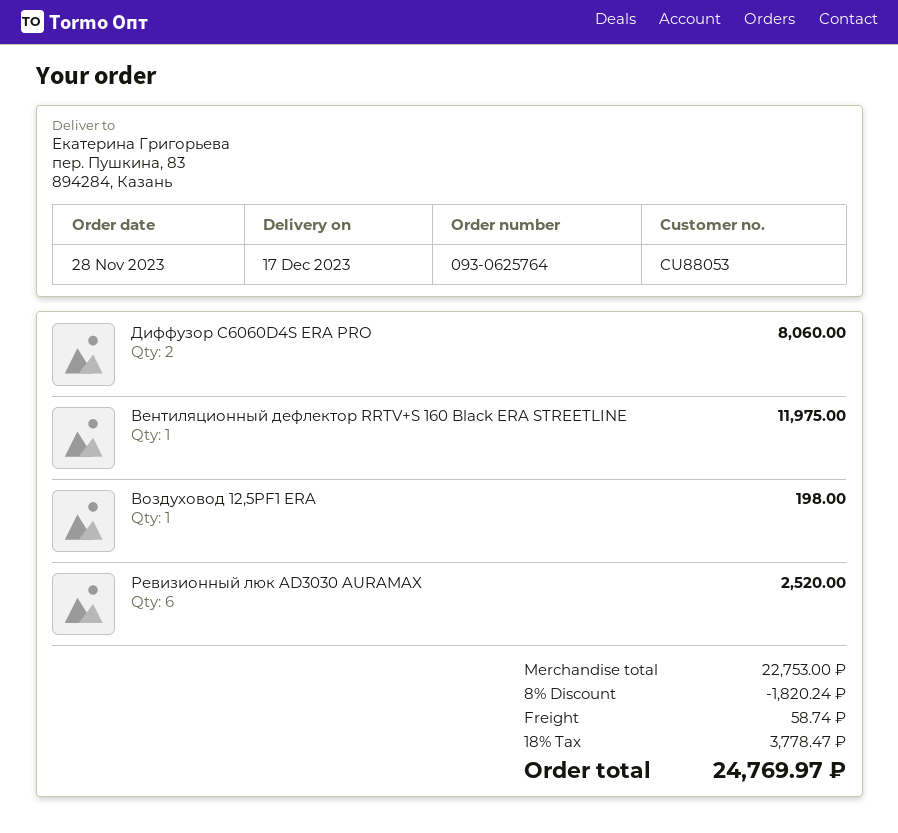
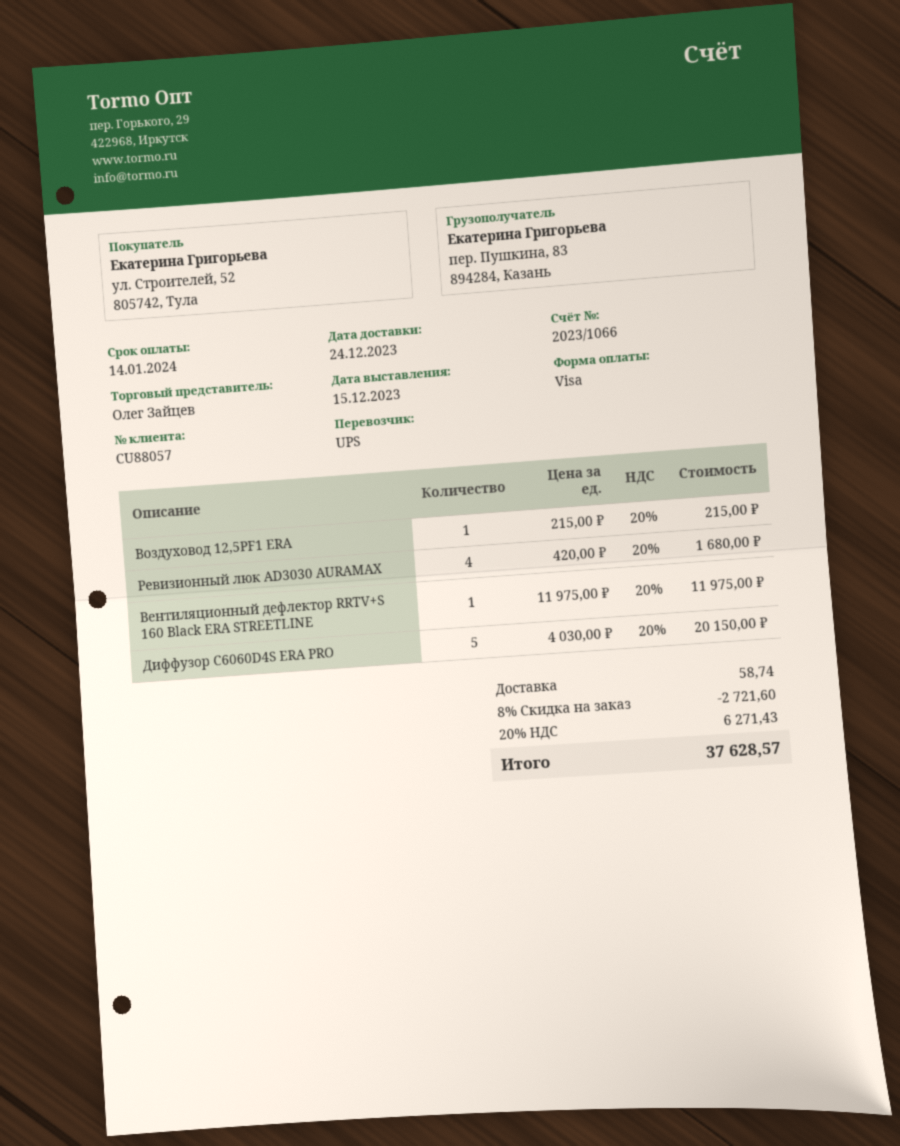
delivery date: 2023-12-17 -> 2023-12-24
customer number: CU88053 -> CU88057
Диффузор C6060D4S ERA PRO: 2 for 8060.00 -> 5 for 20150.00
Воздуховод 12,5PF1 ERA: 1 for 198.00 -> 1 for 215.00
Ревизионный люк AD3030 AURAMAX: 6 for 2520.00 -> 4 for 1680.00
discount: 8% = 1820.24 -> 8% = 2721.60
tax: 18% = 3778.47 -> 20% = 6271.43
total: 24769.97 -> 37628.57

